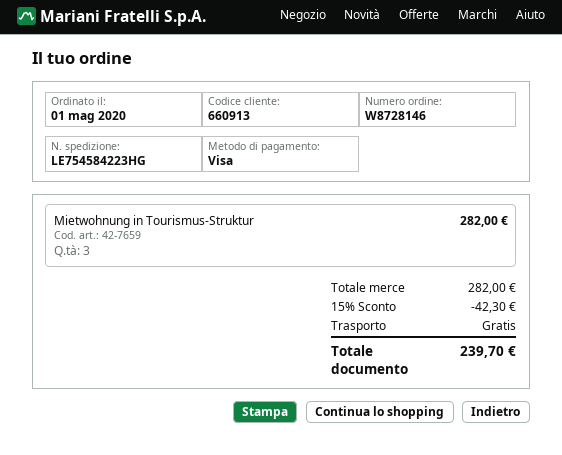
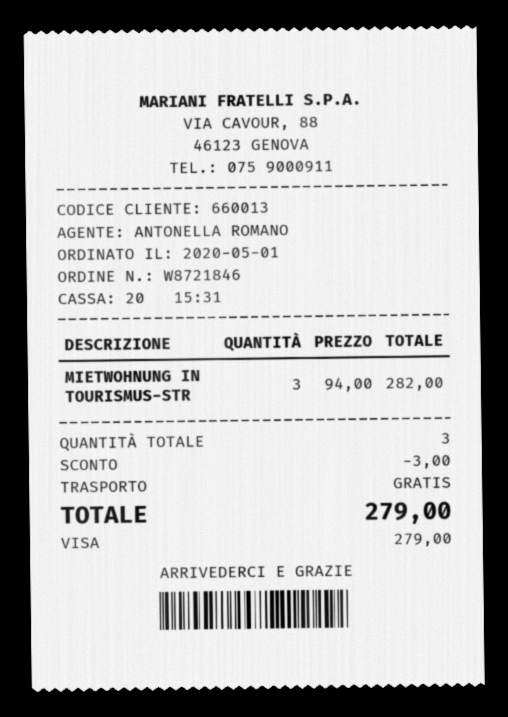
order number: W8728146 -> W8721846
customer number: 660913 -> 660013
discount: 42.30 -> 3.00
total: 239.70 -> 279.00

